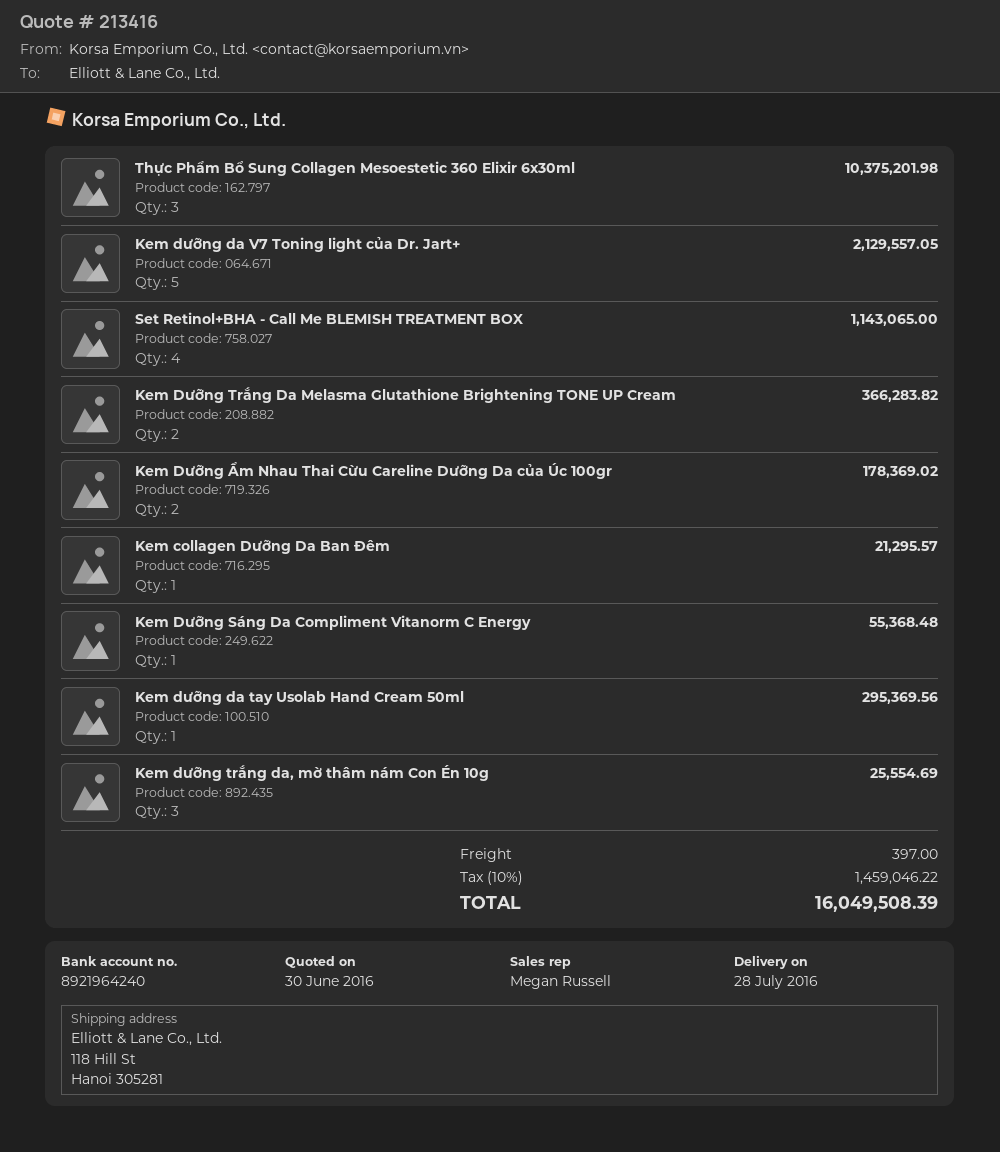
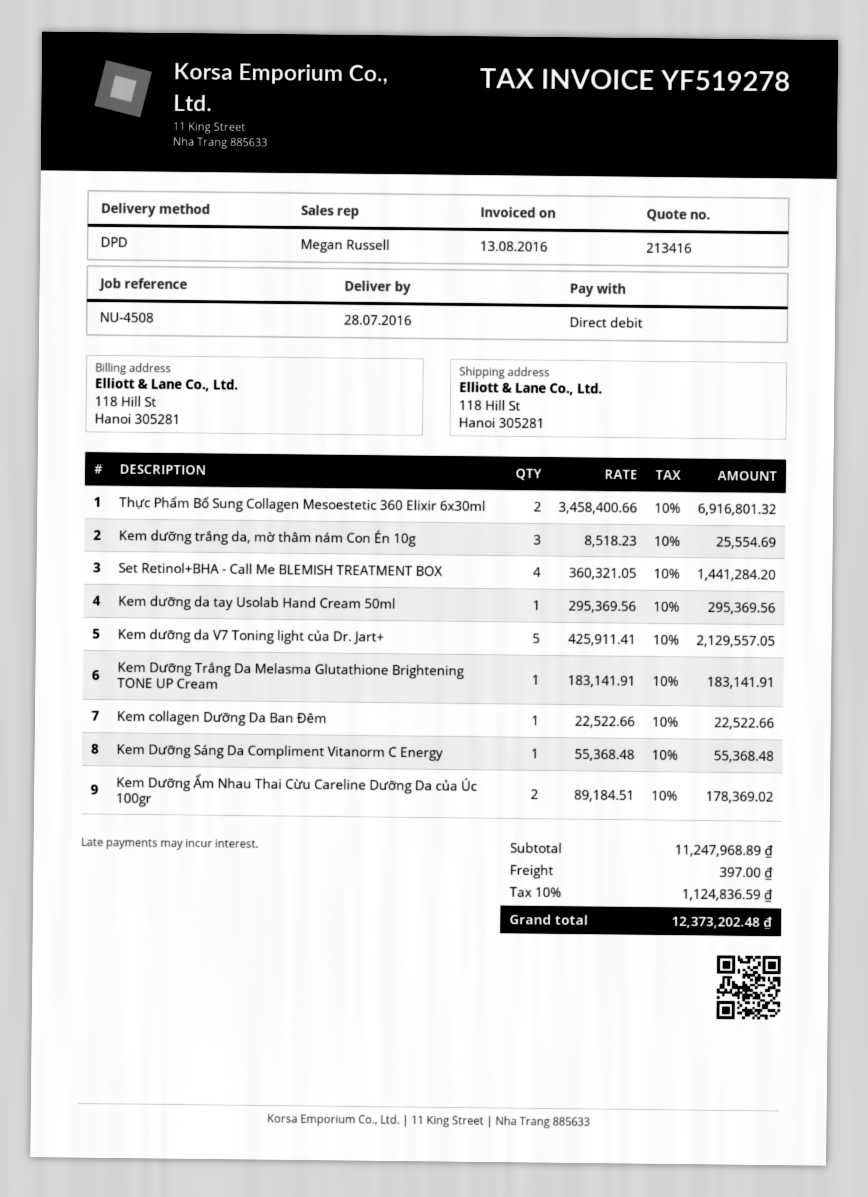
Thực Phẩm Bổ Sung Collagen Mesoestetic 360 Elixir 6x30ml: 3 for 10375201.98 -> 2 for 6916801.32
Set Retinol+BHA - Call Me BLEMISH TREATMENT BOX: 4 for 1143065.00 -> 4 for 1441284.20
Kem Dưỡng Trắng Da Melasma Glutathione Brightening TONE UP Cream: 2 for 366283.82 -> 1 for 183141.91
Kem collagen Dưỡng Da Ban Đêm: 1 for 21295.57 -> 1 for 22522.66
tax: 10% = 1459046.22 -> 10% = 1124836.59
total: 16049508.39 -> 12373202.48

